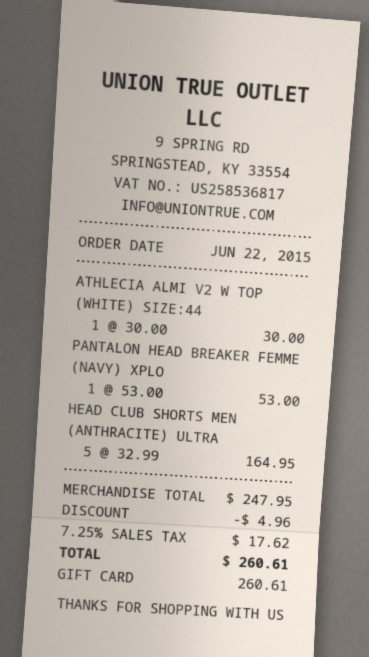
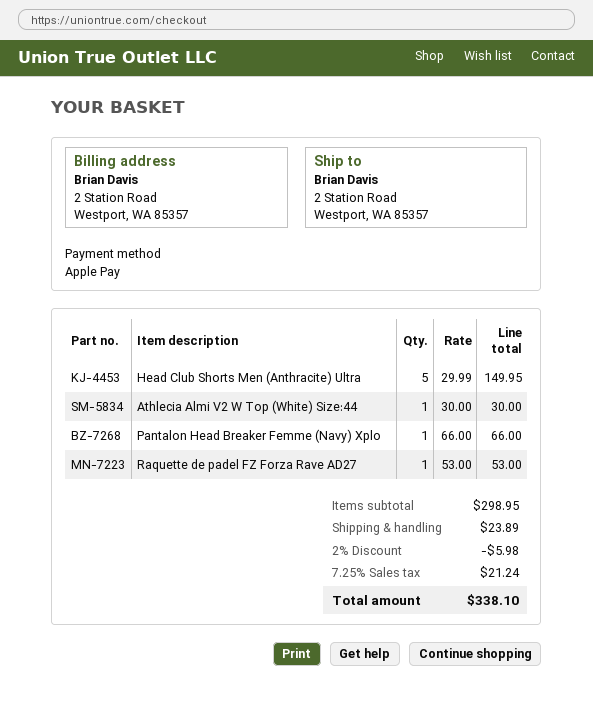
payment method: gift card -> Apple Pay
PANTALON HEAD BREAKER FEMME (NAVY) XPLO: 1 x 53.00 = 53.00 -> 1 x 66.00 = 66.00
HEAD CLUB SHORTS MEN (ANTHRACITE) ULTRA: 5 x 32.99 = 164.95 -> 5 x 29.99 = 149.95
Raquette de padel FZ Forza Rave AD27: none -> 1 x 53.00 = 53.00
subtotal: 247.95 -> 298.95
discount: 4.96 -> 5.98
shipping: none -> 23.89
tax: 7.25% = 17.62 -> 7.25% = 21.24
total: 260.61 -> 338.10

